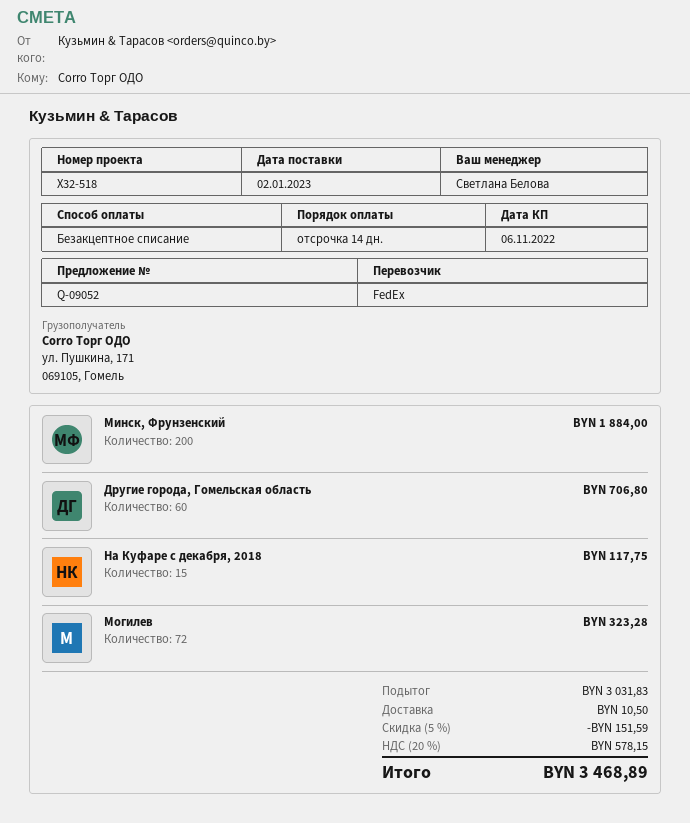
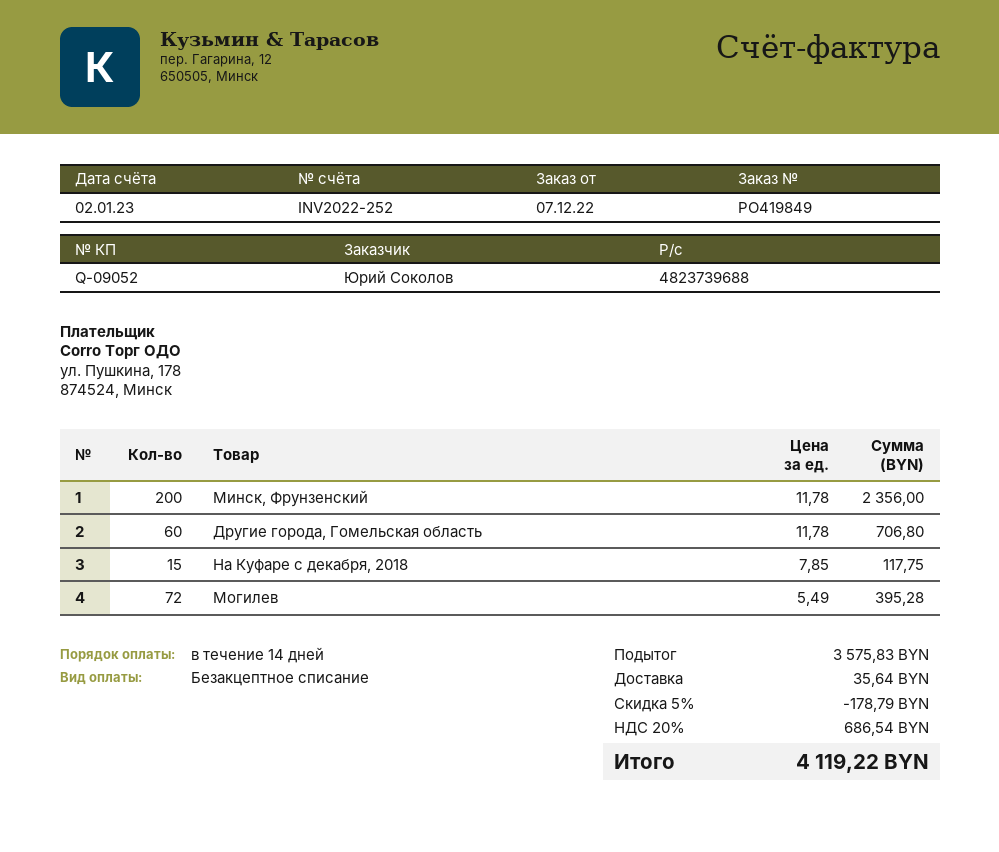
Минск, Фрунзенский: 200 for 1884.00 -> 200 for 2356.00
Могилев: 72 for 323.28 -> 72 for 395.28
subtotal: 3031.83 -> 3575.83
discount: 5% = 151.59 -> 5% = 178.79
shipping: 10.50 -> 35.64
tax: 20% = 578.15 -> 20% = 686.54
total: 3468.89 -> 4119.22

